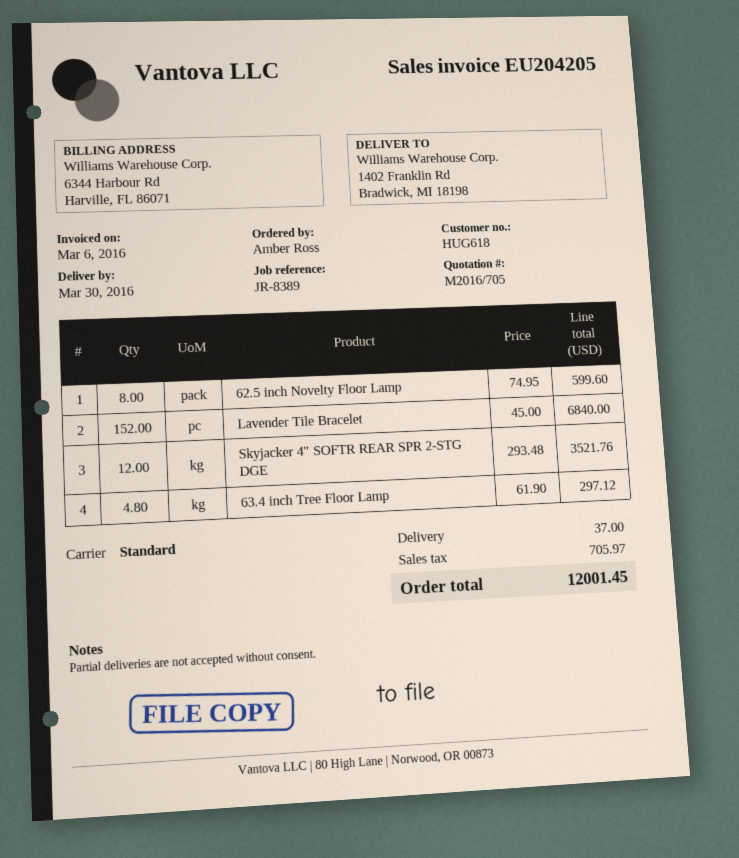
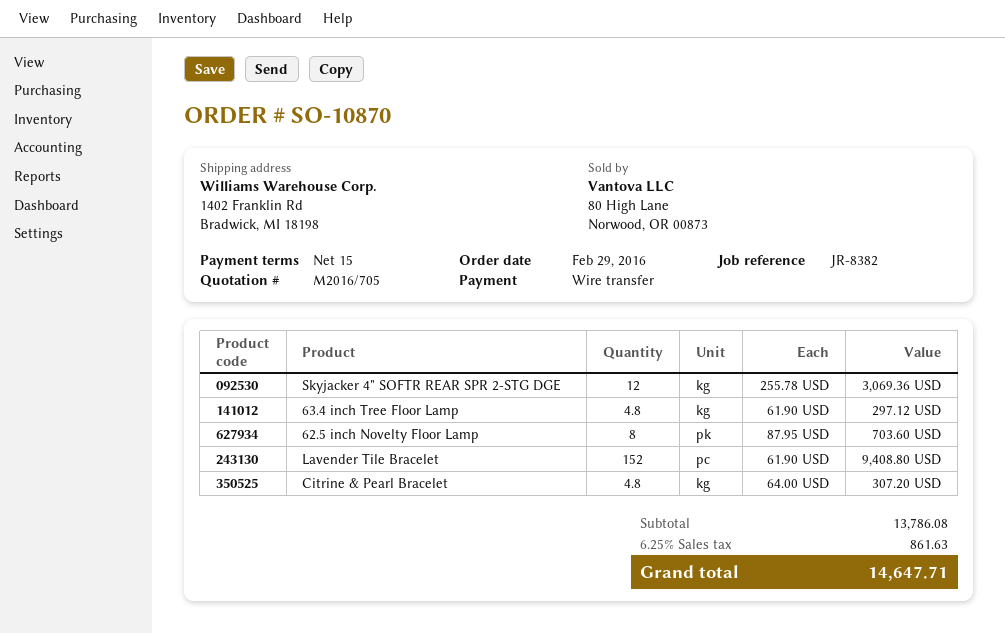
reference: JR-8389 -> JR-8382
62.5 inch Novelty Floor Lamp: 8 x 74.95 = 599.60 -> 8 x 87.95 = 703.60
Lavender Tile Bracelet: 152 x 45.00 = 6840.00 -> 152 x 61.90 = 9408.80
Skyjacker 4" SOFTR REAR SPR 2-STG DGE: 12 x 293.48 = 3521.76 -> 12 x 255.78 = 3069.36
Citrine & Pearl Bracelet: none -> 4.8 x 64.00 = 307.20
shipping: 37.00 -> none
tax: 705.97 -> 861.63
total: 12001.45 -> 14647.71

